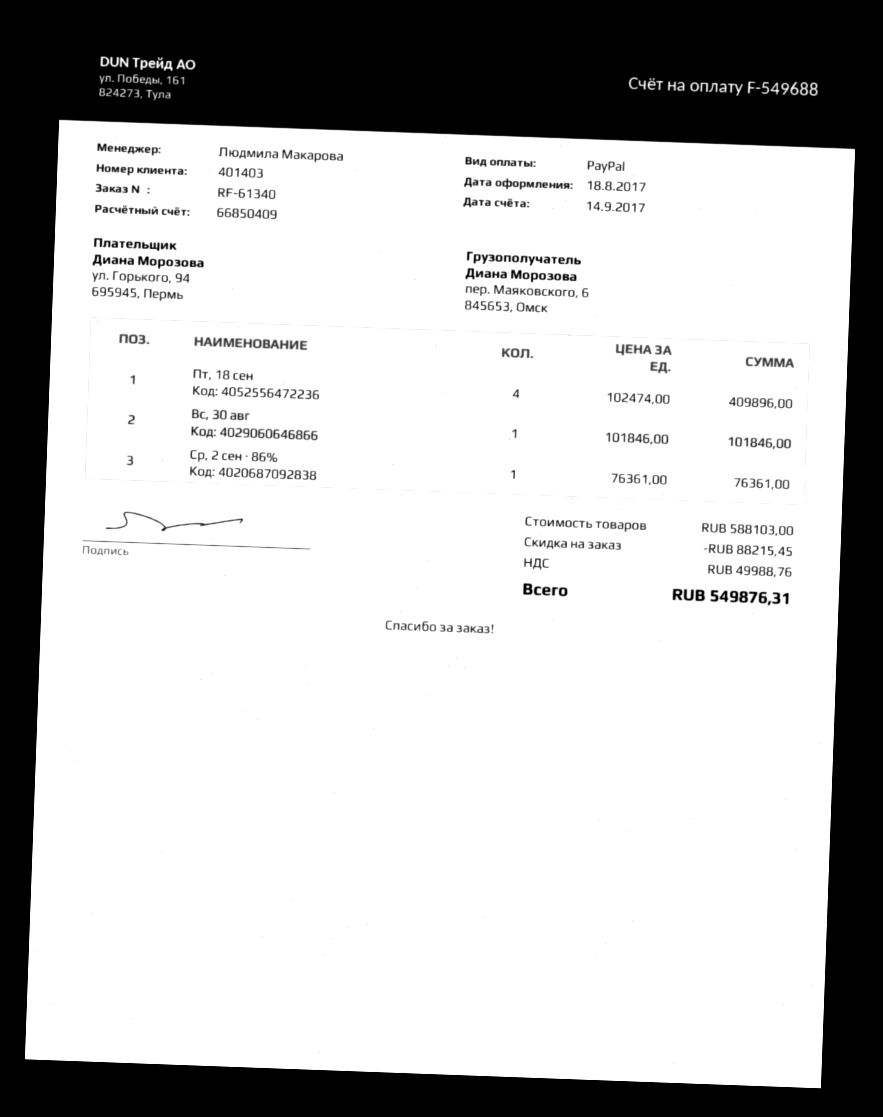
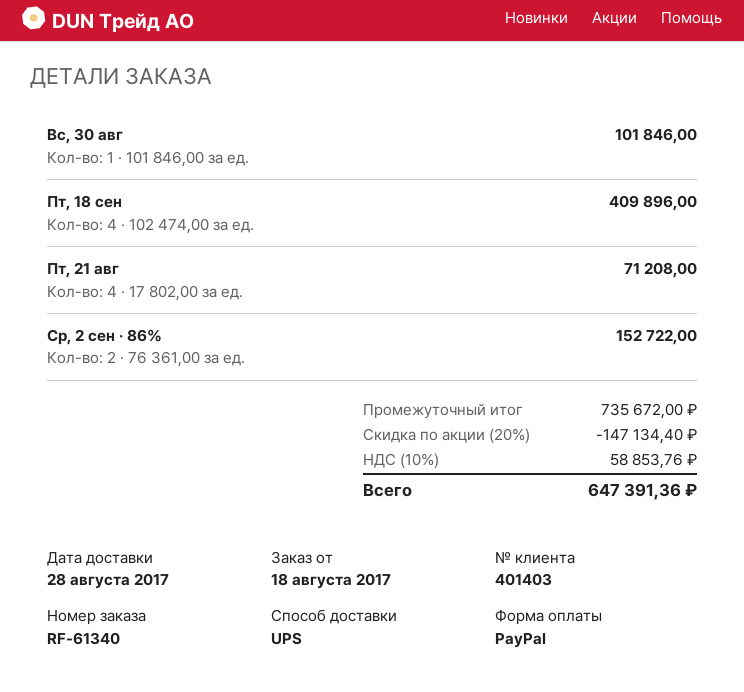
Ср, 2 сен · 86%: 1 x 76361.00 = 76361.00 -> 2 x 76361.00 = 152722.00
Пт, 21 авг: none -> 4 x 17802.00 = 71208.00
subtotal: 588103.00 -> 735672.00
discount: 88215.45 -> 147134.40
tax: 49988.76 -> 58853.76
total: 549876.31 -> 647391.36

